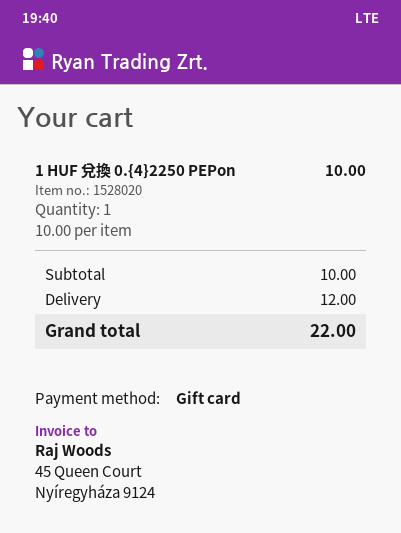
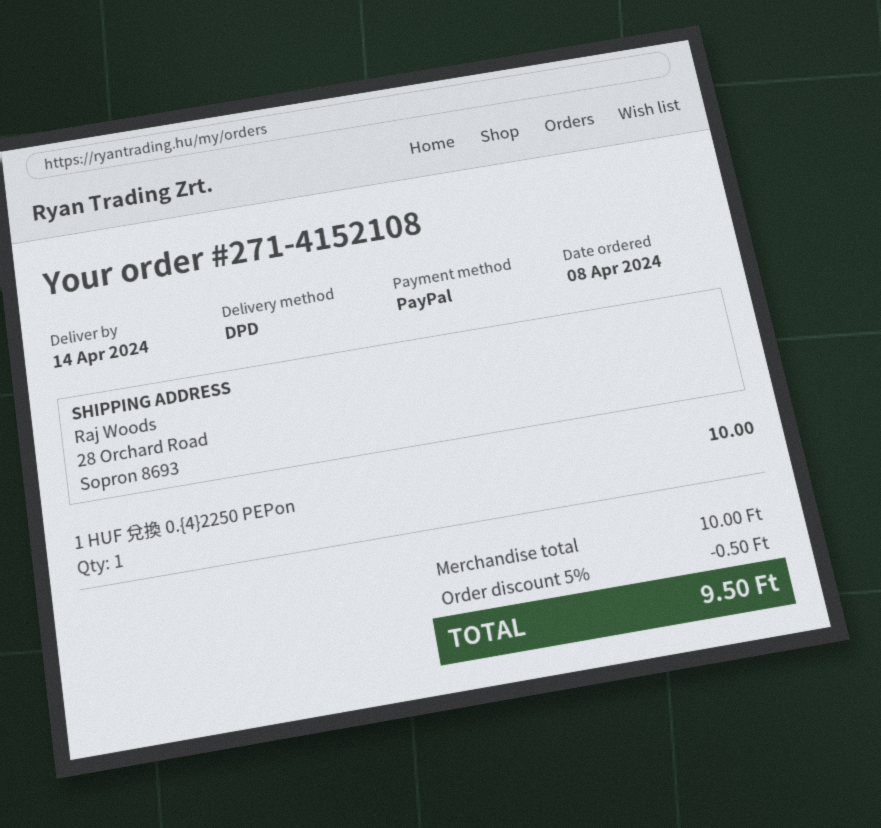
payment method: gift card -> PayPal
discount: none -> 5% = 0.50
shipping: 12.00 -> none
total: 22.00 -> 9.50

